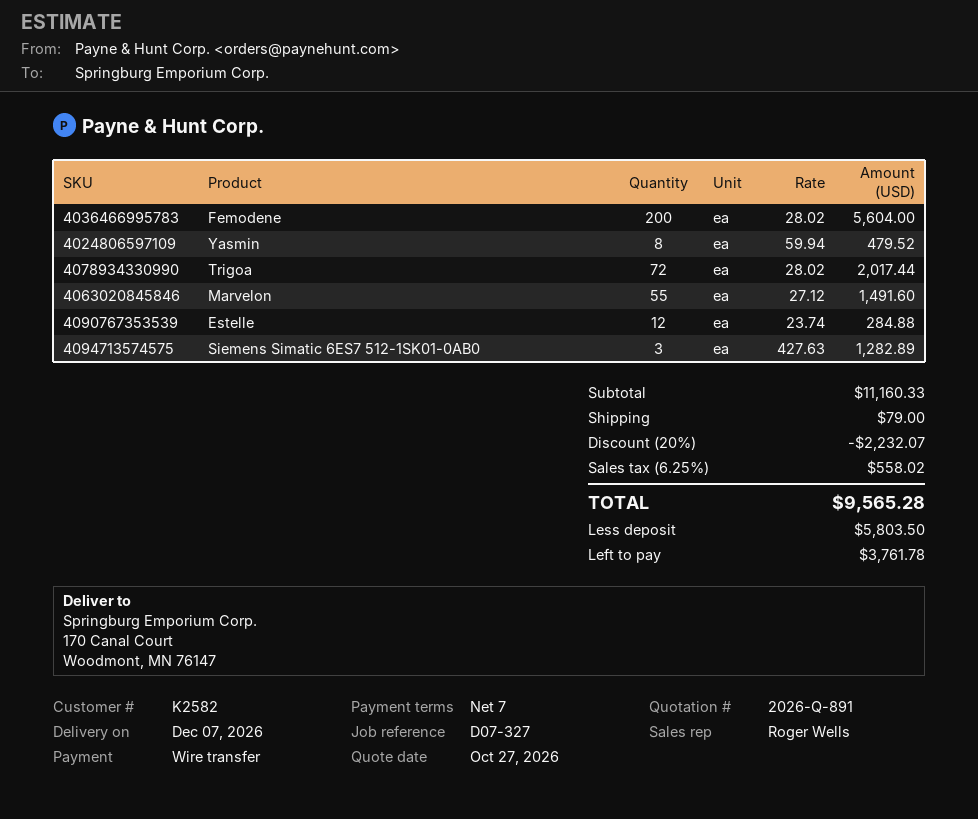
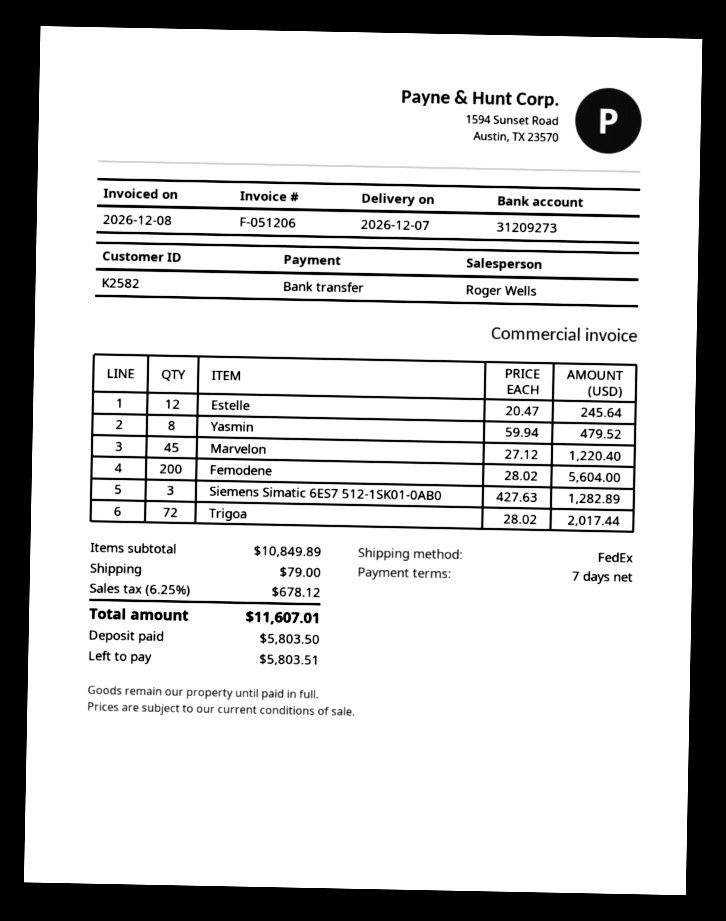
Marvelon: 55 x 27.12 = 1491.60 -> 45 x 27.12 = 1220.40
Estelle: 12 x 23.74 = 284.88 -> 12 x 20.47 = 245.64
subtotal: 11160.33 -> 10849.89
discount: 20% = 2232.07 -> none
tax: 6.25% = 558.02 -> 6.25% = 678.12
total: 9565.28 -> 11607.01
balance: 3761.78 -> 5803.51

